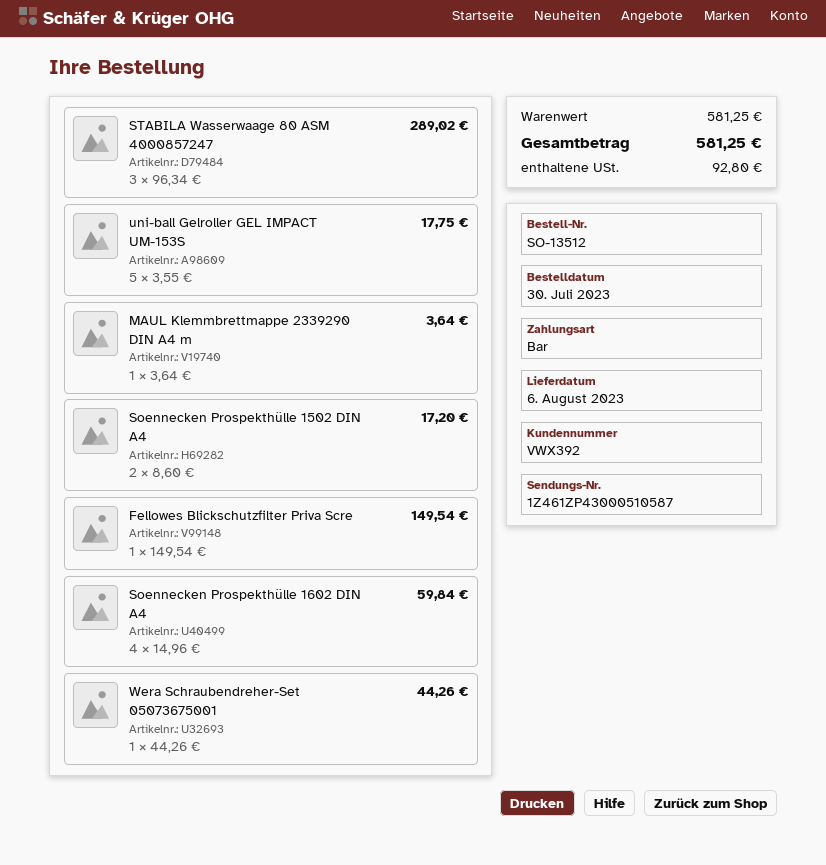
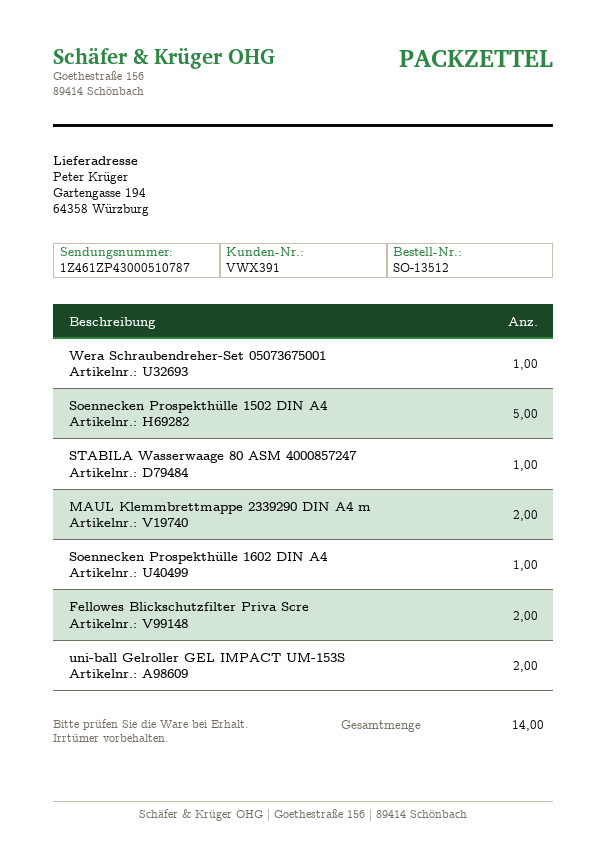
customer number: VWX392 -> VWX391
tracking number: 1Z461ZP43000510587 -> 1Z461ZP43000510787
STABILA Wasserwaage 80 ASM 4000857247: 3 -> 1
uni-ball Gelroller GEL IMPACT UM-153S: 5 -> 2
MAUL Klemmbrettmappe 2339290 DIN A4 m: 1 -> 2
Soennecken Prospekthülle 1502 DIN A4: 2 -> 5
Fellowes Blickschutzfilter Priva Scre: 1 -> 2
Soennecken Prospekthülle 1602 DIN A4: 4 -> 1

